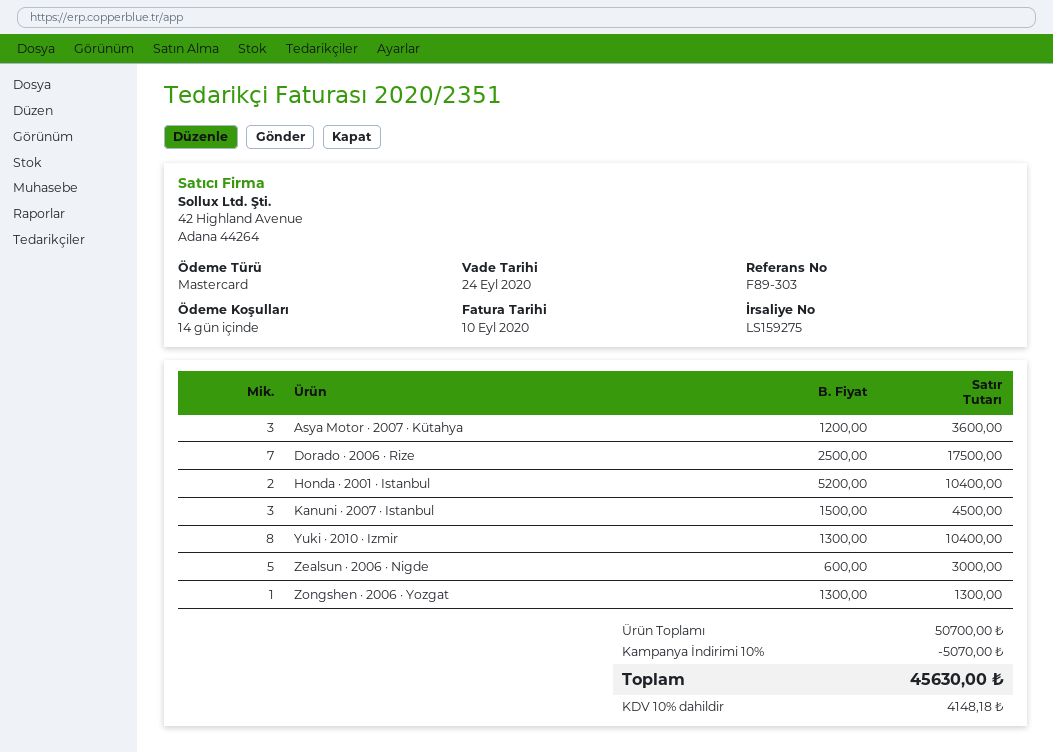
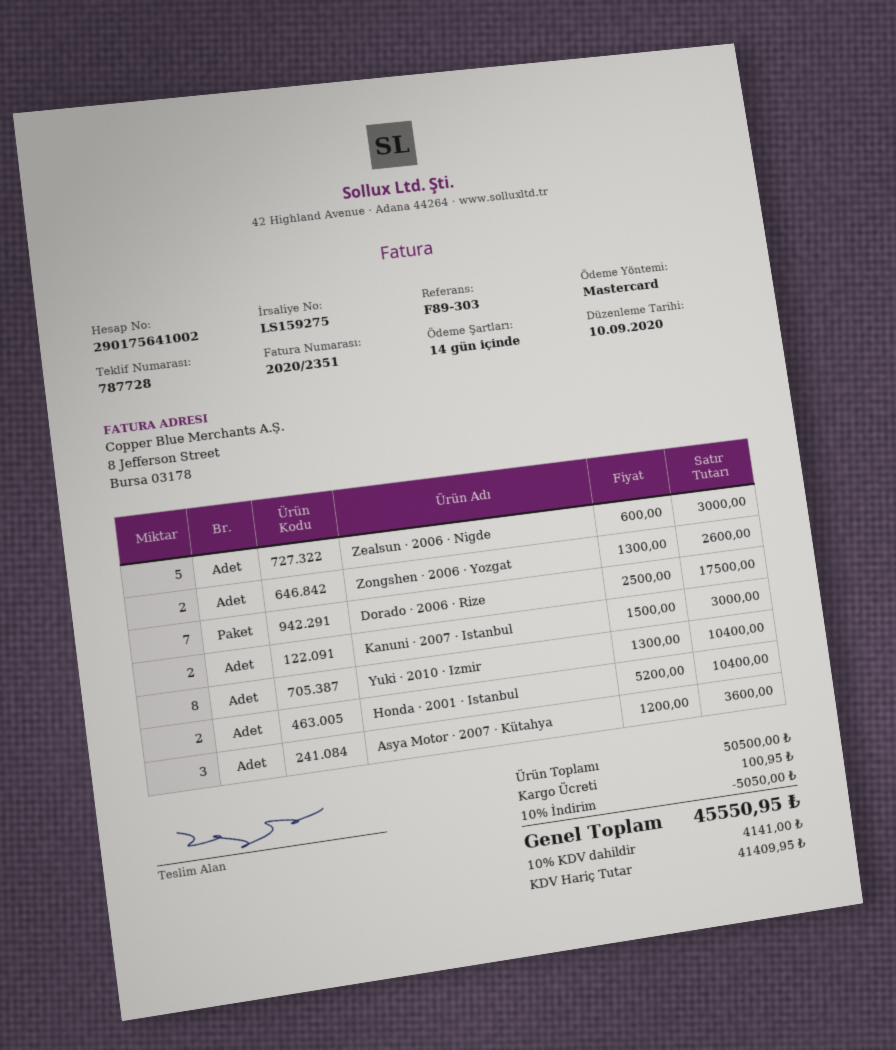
Kanuni · 2007 · Istanbul: 3 x 1500.00 = 4500.00 -> 2 x 1500.00 = 3000.00
Zongshen · 2006 · Yozgat: 1 x 1300.00 = 1300.00 -> 2 x 1300.00 = 2600.00
subtotal: 50700.00 -> 50500.00
discount: 10% = 5070.00 -> 10% = 5050.00
shipping: none -> 100.95
tax: 10% = 4148.18 -> 10% = 4141.00
total: 45630.00 -> 45550.95

